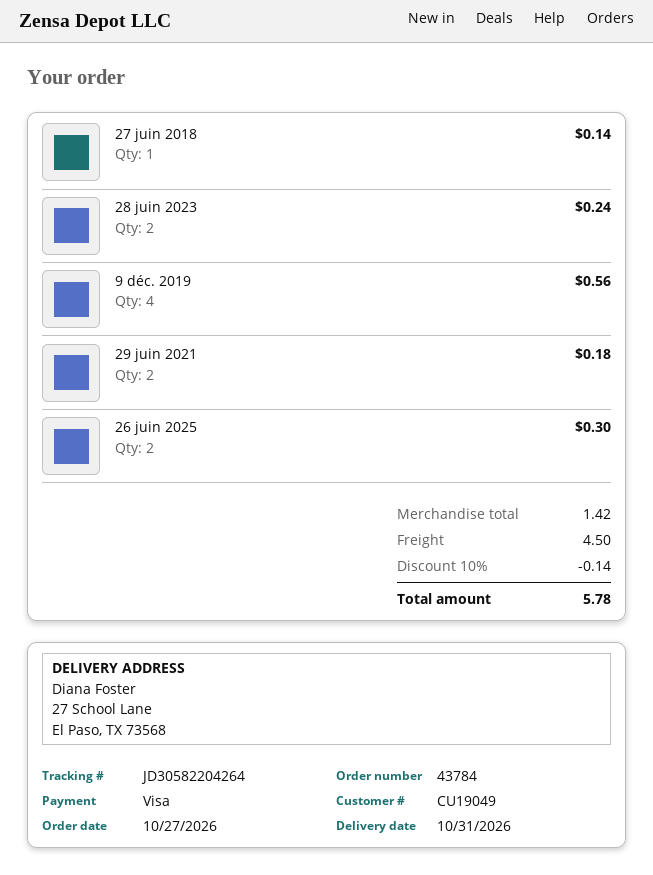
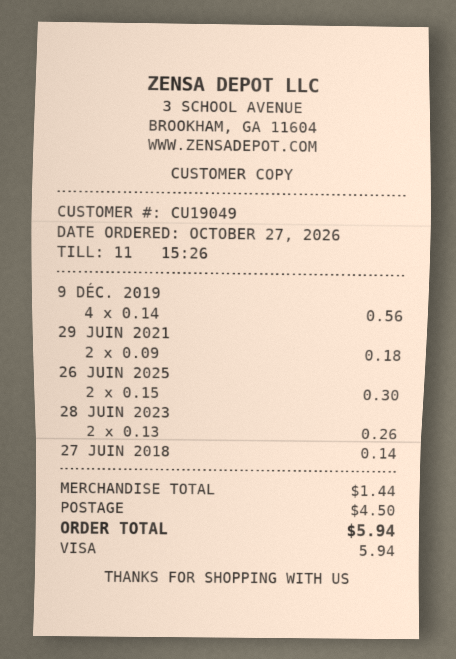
28 juin 2023: 2 for 0.24 -> 2 for 0.26
subtotal: 1.42 -> 1.44
discount: 10% = 0.14 -> none
total: 5.78 -> 5.94

